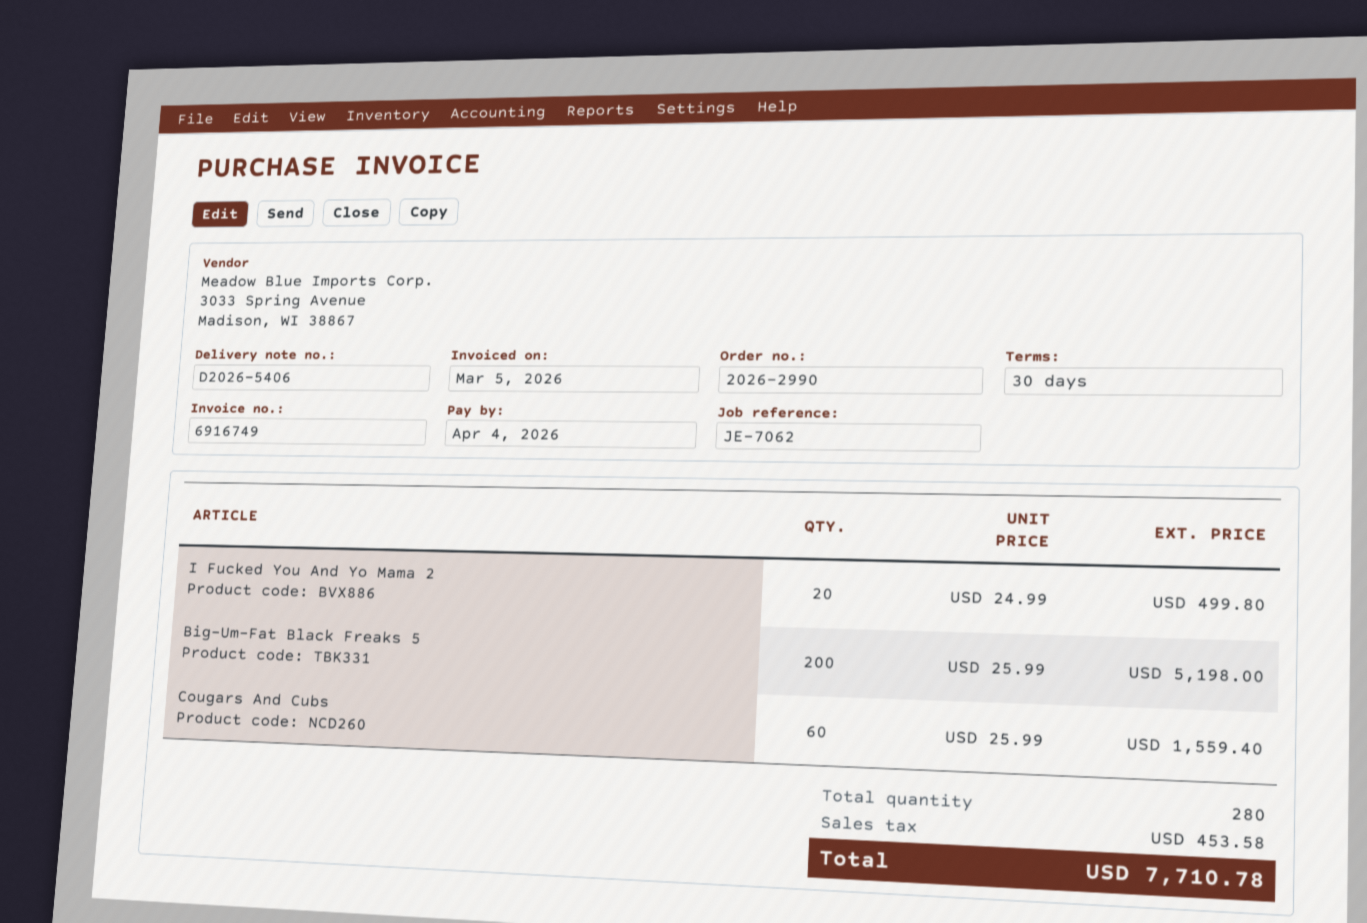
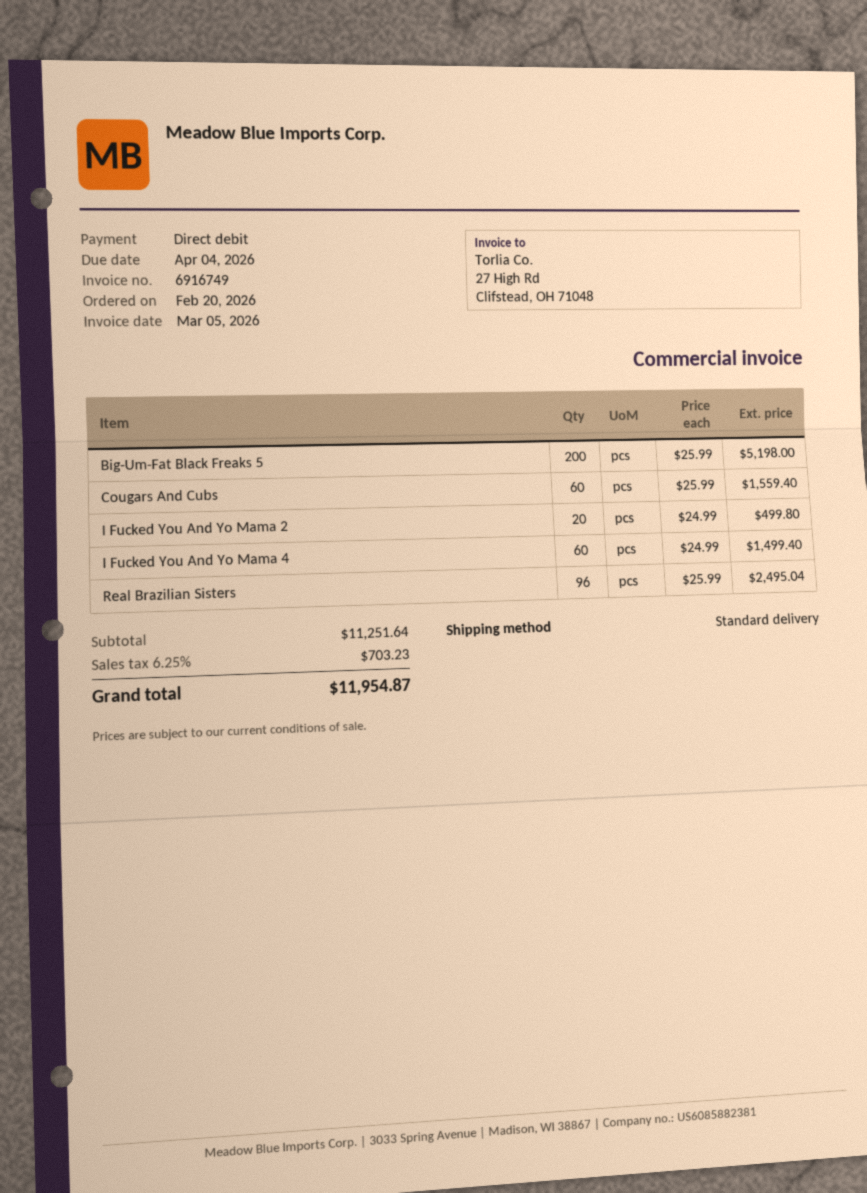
I Fucked You And Yo Mama 4: none -> 60 x 24.99 = 1499.40
Real Brazilian Sisters: none -> 96 x 25.99 = 2495.04
tax: 453.58 -> 703.23
total: 7710.78 -> 11954.87

